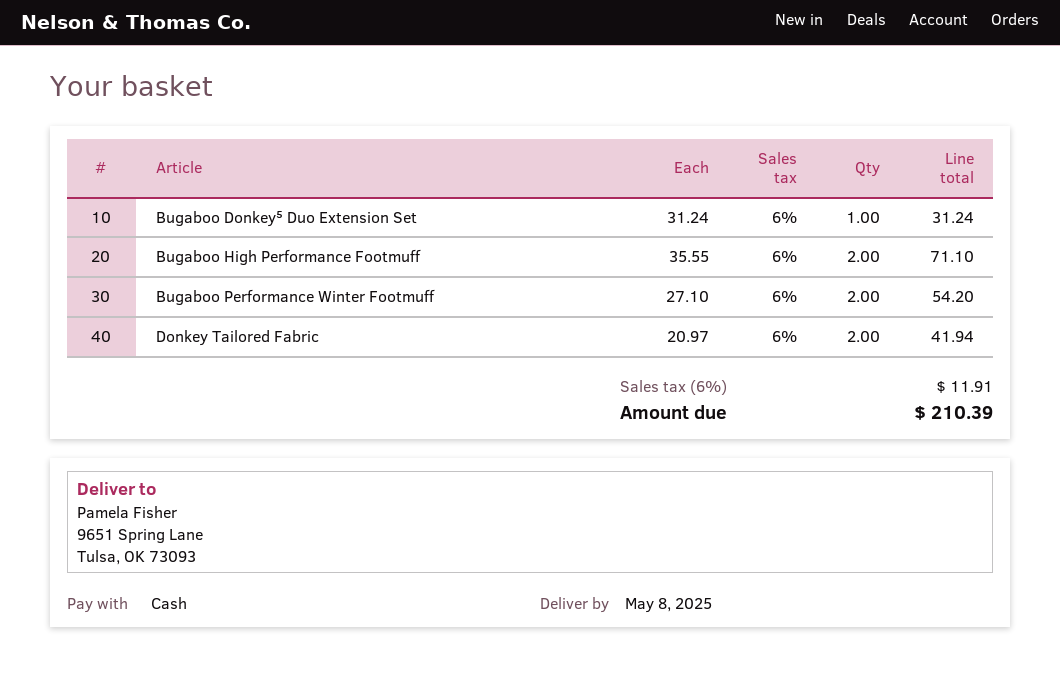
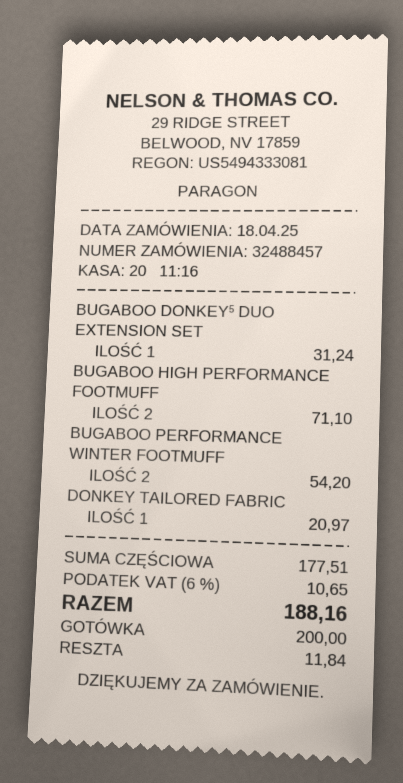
Donkey Tailored Fabric: 2 for 41.94 -> 1 for 20.97
tax: 6% = 11.91 -> 6% = 10.65
total: 210.39 -> 188.16

